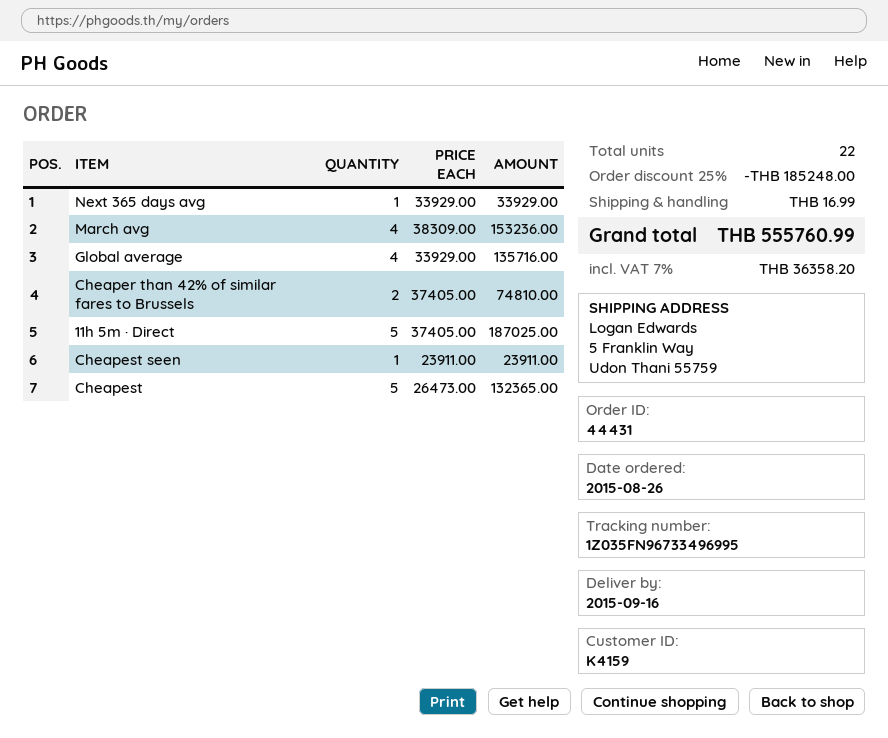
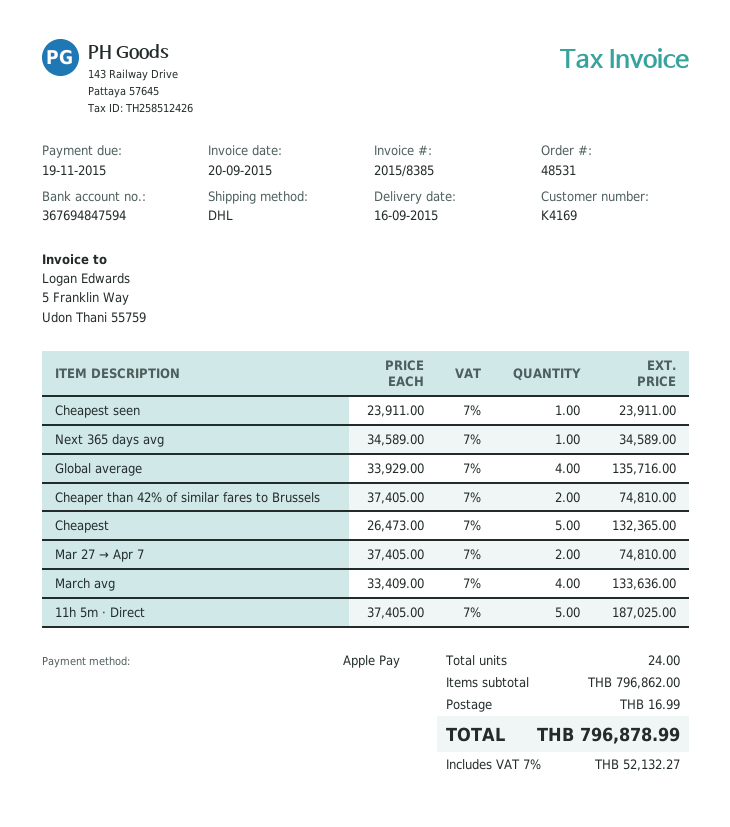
order number: 44431 -> 48531
customer number: K4159 -> K4169
Next 365 days avg: 1 x 33929.00 = 33929.00 -> 1 x 34589.00 = 34589.00
March avg: 4 x 38309.00 = 153236.00 -> 4 x 33409.00 = 133636.00
Mar 27 → Apr 7: none -> 2 x 37405.00 = 74810.00
total quantity: 22 -> 24
discount: 25% = 185248.00 -> none
tax: 7% = 36358.20 -> 7% = 52132.27
total: 555760.99 -> 796878.99

